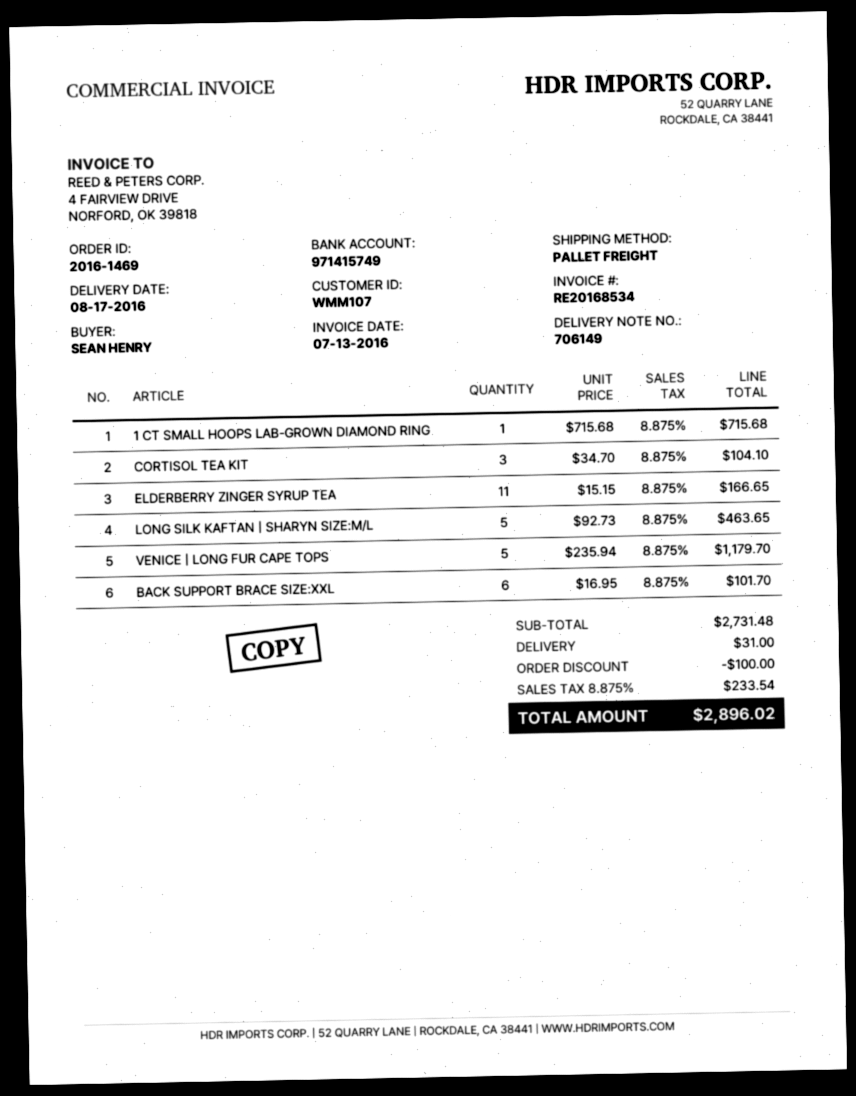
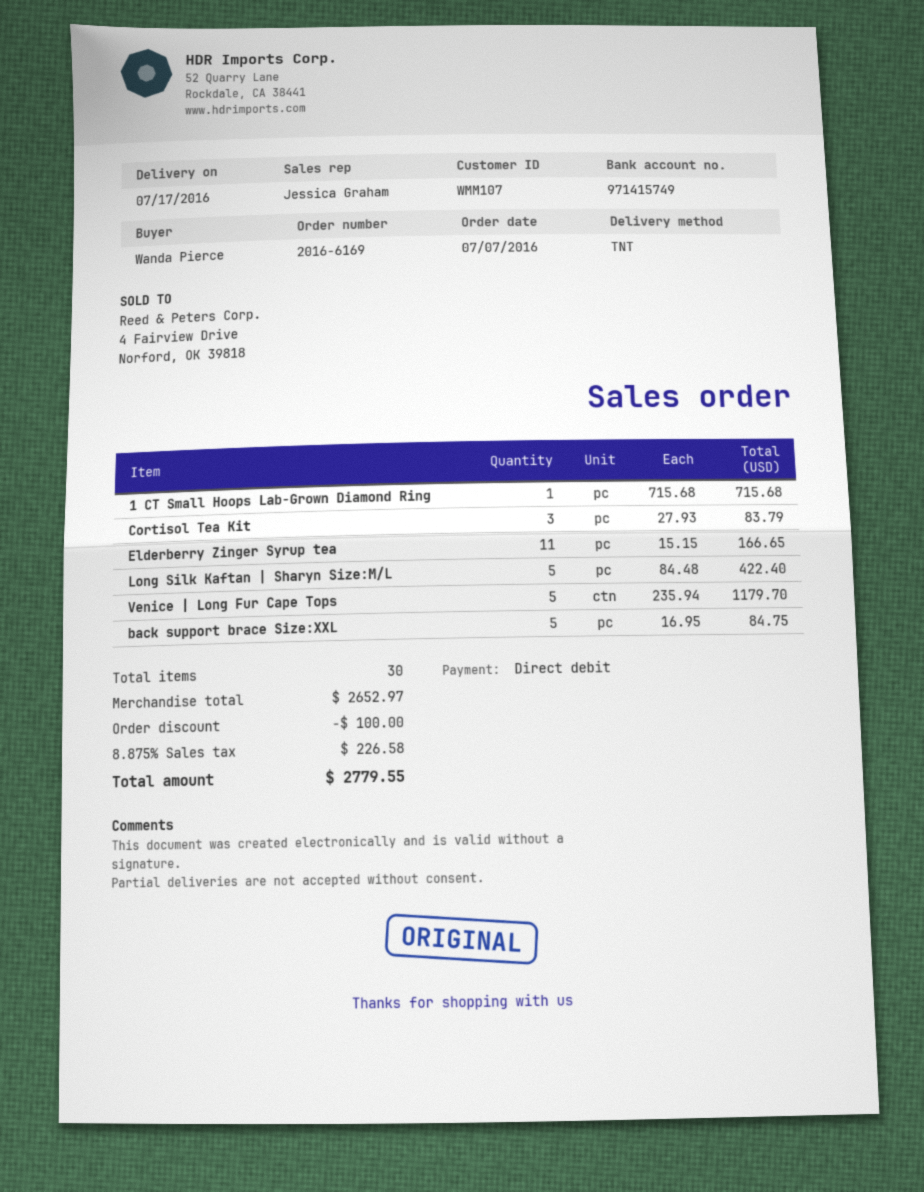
order number: 2016-1469 -> 2016-6169
delivery date: 2016-08-17 -> 2016-07-17
ordered by: SEAN HENRY -> Wanda Pierce
shipping method: pallet freight -> TNT
CORTISOL TEA KIT: 3 x 34.70 = 104.10 -> 3 x 27.93 = 83.79
LONG SILK KAFTAN | SHARYN SIZE:M/L: 5 x 92.73 = 463.65 -> 5 x 84.48 = 422.40
BACK SUPPORT BRACE SIZE:XXL: 6 x 16.95 = 101.70 -> 5 x 16.95 = 84.75
subtotal: 2731.48 -> 2652.97
shipping: 31.00 -> none
tax: 8.875% = 233.54 -> 8.875% = 226.58
total: 2896.02 -> 2779.55

